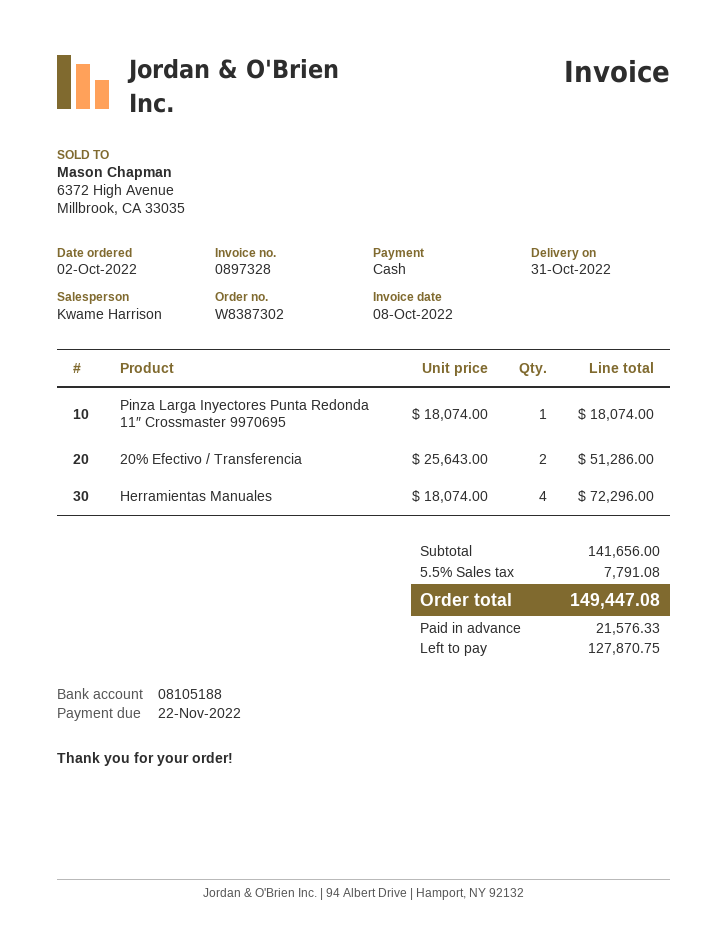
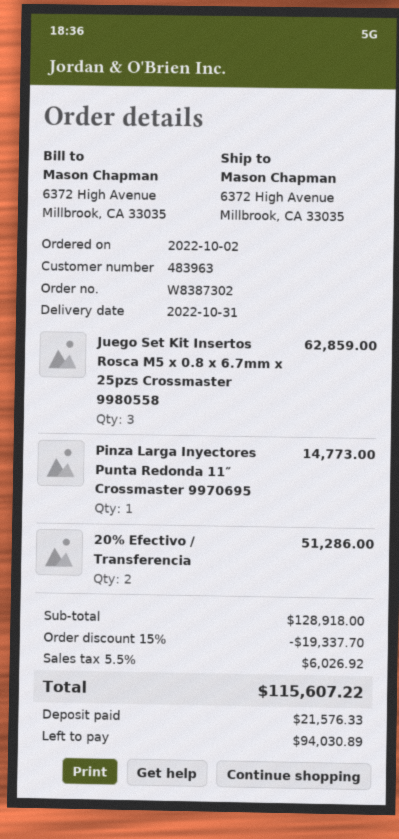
Pinza Larga Inyectores Punta Redonda 11″ Crossmaster 9970695: 1 for 18074.00 -> 1 for 14773.00
Herramientas Manuales: 4 for 72296.00 -> none
Juego Set Kit Insertos Rosca M5 x 0.8 x 6.7mm x 25pzs Crossmaster 9980558: none -> 3 for 62859.00
subtotal: 141656.00 -> 128918.00
discount: none -> 15% = 19337.70
tax: 5.5% = 7791.08 -> 5.5% = 6026.92
total: 149447.08 -> 115607.22
balance: 127870.75 -> 94030.89

